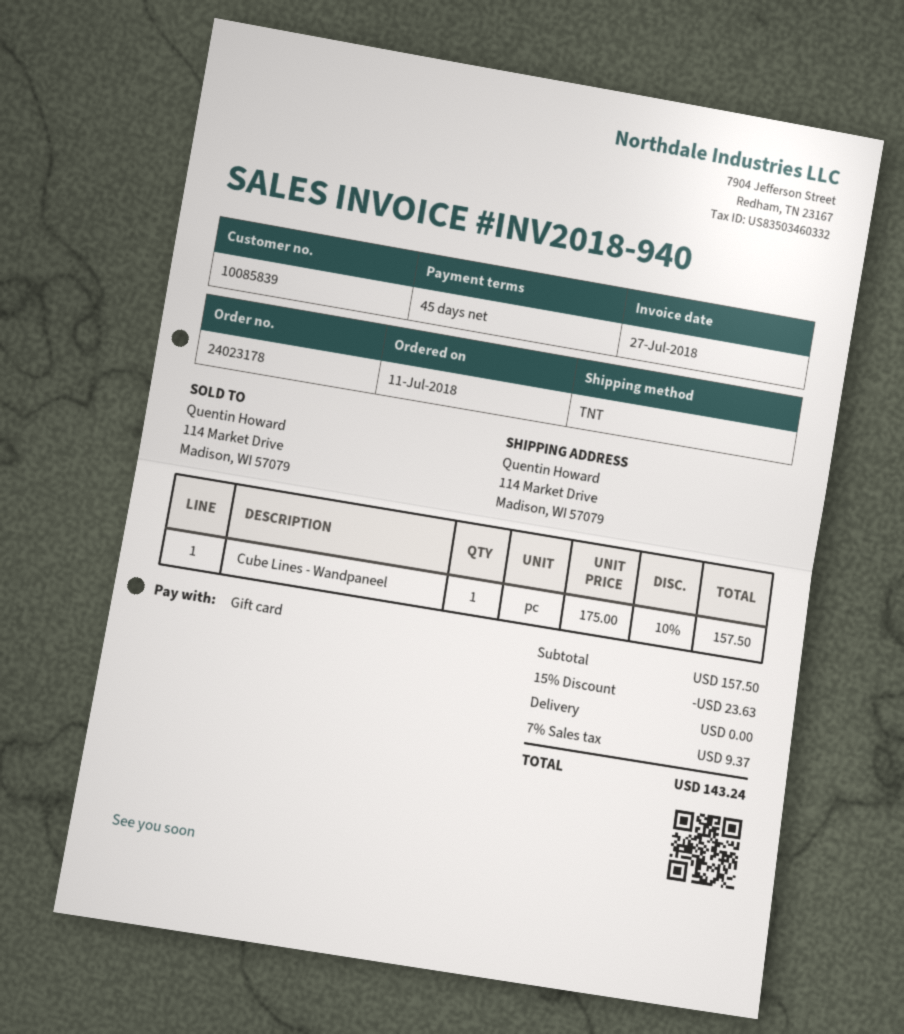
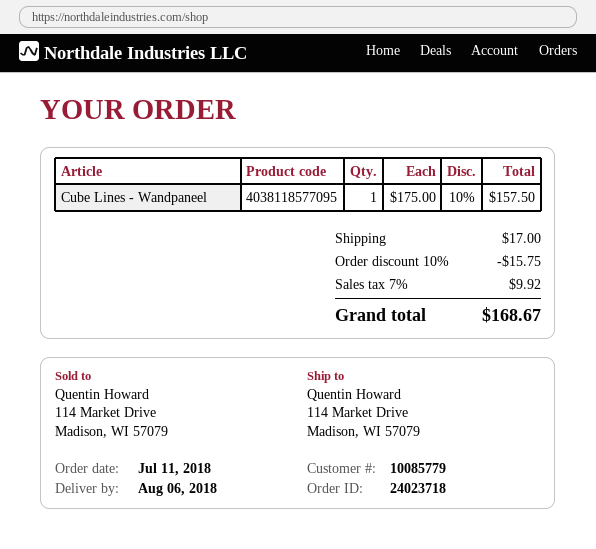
order number: 24023178 -> 24023718
customer number: 10085839 -> 10085779
discount: 15% = 23.63 -> 10% = 15.75
shipping: 0.00 -> 17.00
tax: 7% = 9.37 -> 7% = 9.92
total: 143.24 -> 168.67

